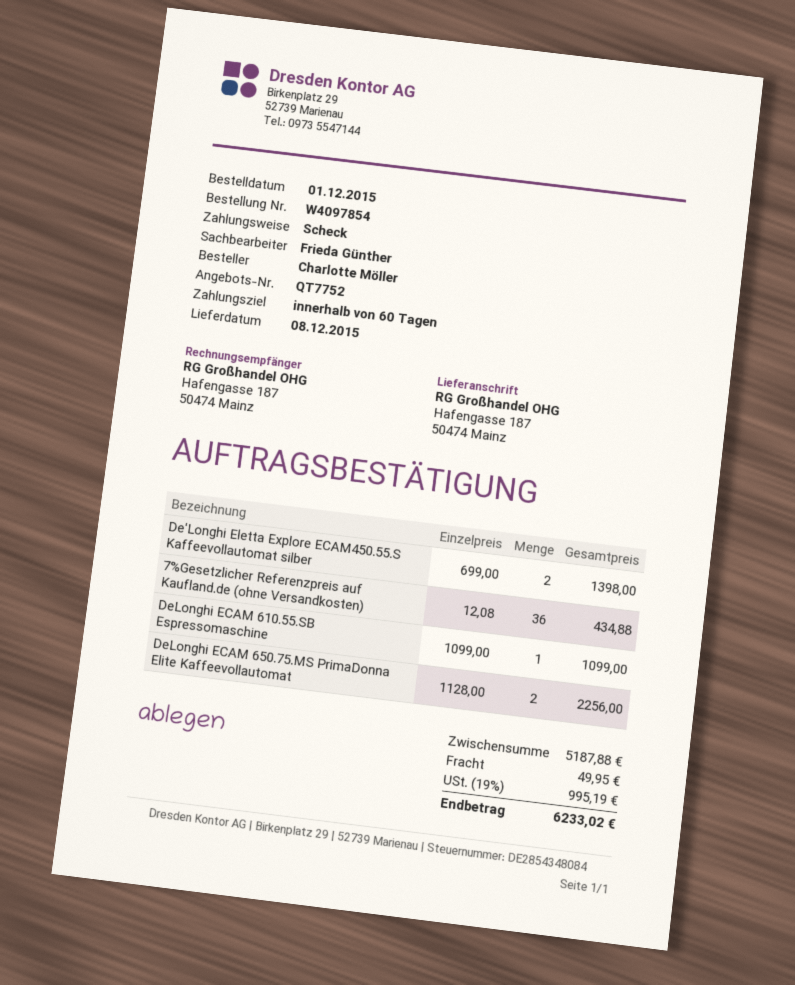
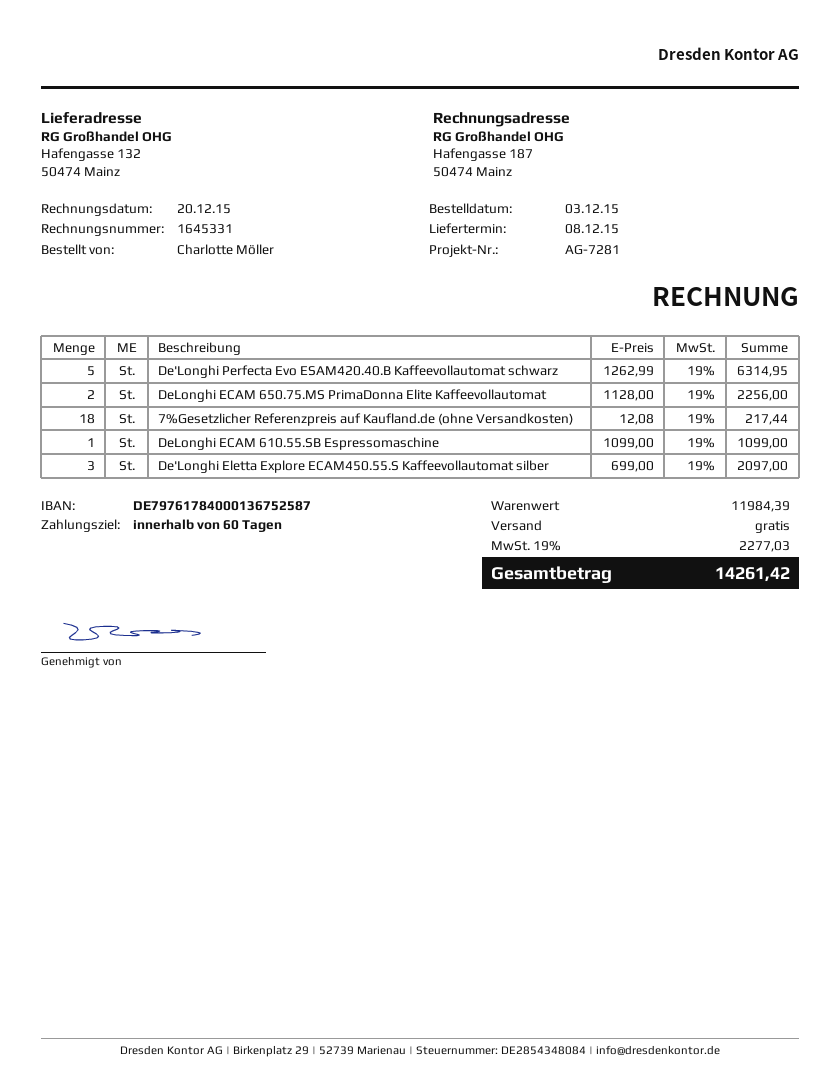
order date: 2015-12-01 -> 2015-12-03
ship to: Hafengasse 187, 50474 Mainz -> Hafengasse 132, 50474 Mainz
De'Longhi Eletta Explore ECAM450.55.S Kaffeevollautomat silber: 2 x 699.00 = 1398.00 -> 3 x 699.00 = 2097.00
7%Gesetzlicher Referenzpreis auf Kaufland.de (ohne Versandkosten): 36 x 12.08 = 434.88 -> 18 x 12.08 = 217.44
De'Longhi Perfecta Evo ESAM420.40.B Kaffeevollautomat schwarz: none -> 5 x 1262.99 = 6314.95
subtotal: 5187.88 -> 11984.39
shipping: 49.95 -> 0.00
tax: 19% = 995.19 -> 19% = 2277.03
total: 6233.02 -> 14261.42

